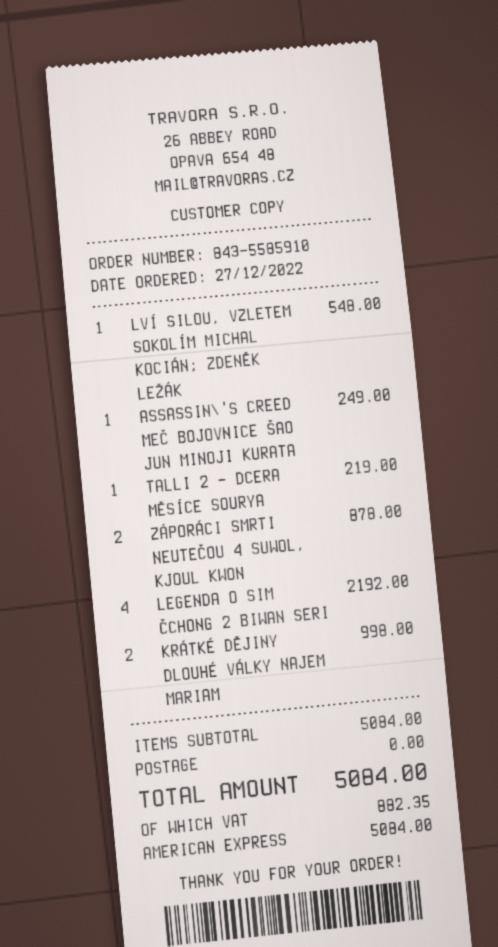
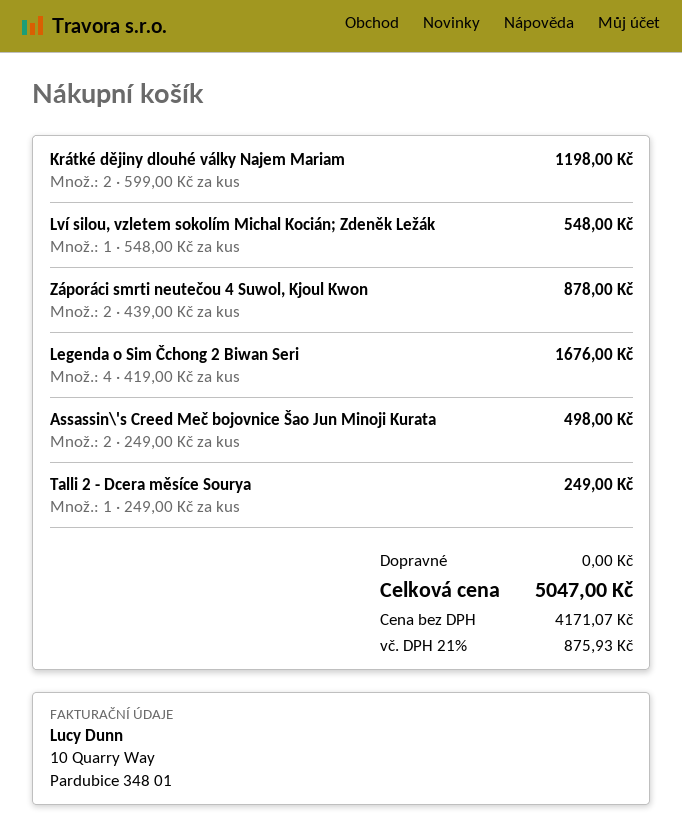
ASSASSIN\'S CREED MEČ BOJOVNICE ŠAO JUN MINOJI KURATA: 1 for 249.00 -> 2 for 498.00
TALLI 2 - DCERA MĚSÍCE SOURYA: 1 for 219.00 -> 1 for 249.00
LEGENDA O SIM ČCHONG 2 BIWAN SERI: 4 for 2192.00 -> 4 for 1676.00
KRÁTKÉ DĚJINY DLOUHÉ VÁLKY NAJEM MARIAM: 2 for 998.00 -> 2 for 1198.00
tax: 882.35 -> 875.93
total: 5084.00 -> 5047.00

